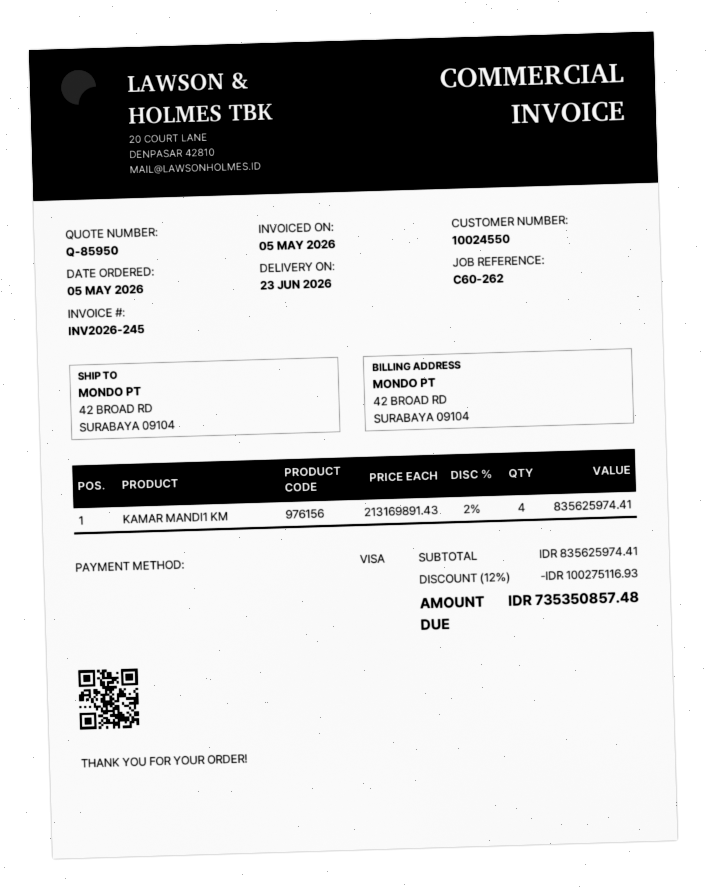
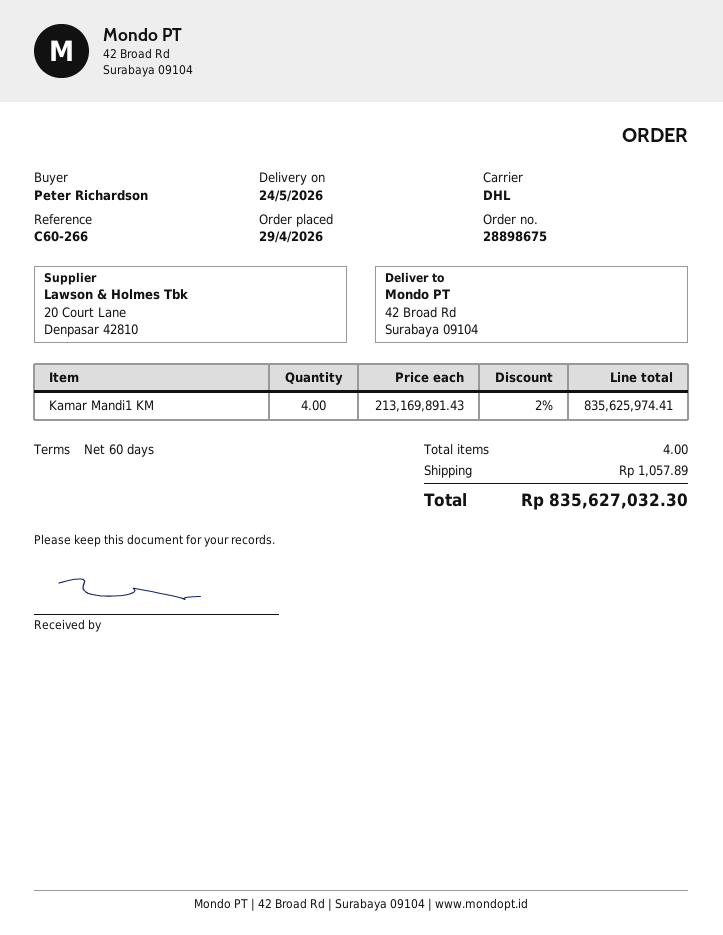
order date: 2026-05-05 -> 2026-04-29
delivery date: 2026-06-23 -> 2026-05-24
reference: C60-262 -> C60-266
discount: 12% = 100275116.93 -> none
shipping: none -> 1057.89
total: 735350857.48 -> 835627032.30

